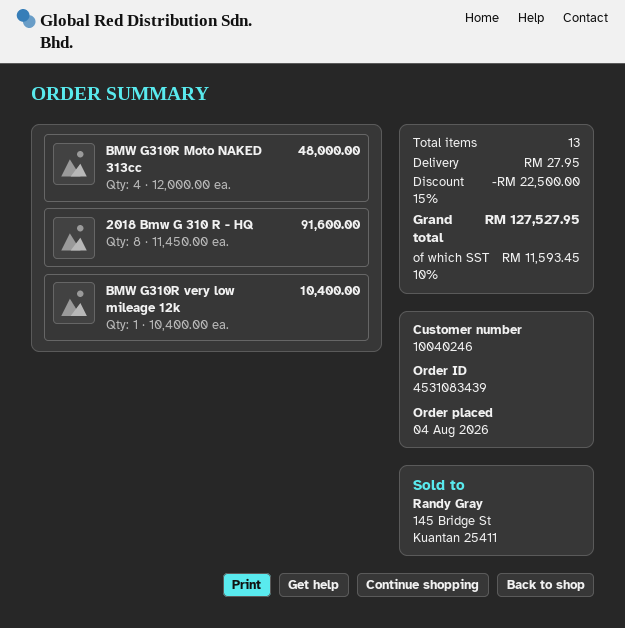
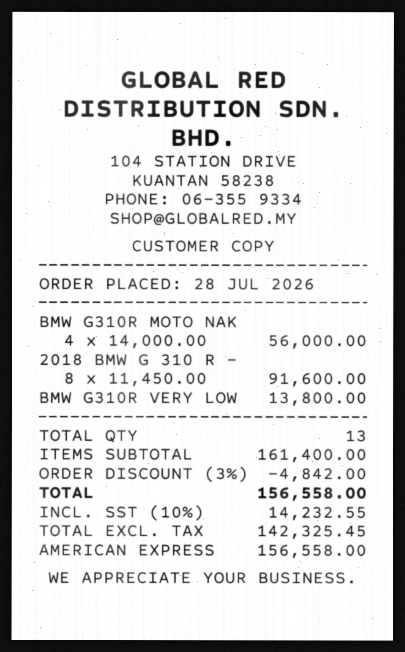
order date: 2026-08-04 -> 2026-07-28
BMW G310R Moto NAKED 313cc: 4 x 12000.00 = 48000.00 -> 4 x 14000.00 = 56000.00
BMW G310R very low mileage 12k: 1 x 10400.00 = 10400.00 -> 1 x 13800.00 = 13800.00
discount: 15% = 22500.00 -> 3% = 4842.00
shipping: 27.95 -> none
tax: 10% = 11593.45 -> 10% = 14232.55
total: 127527.95 -> 156558.00

